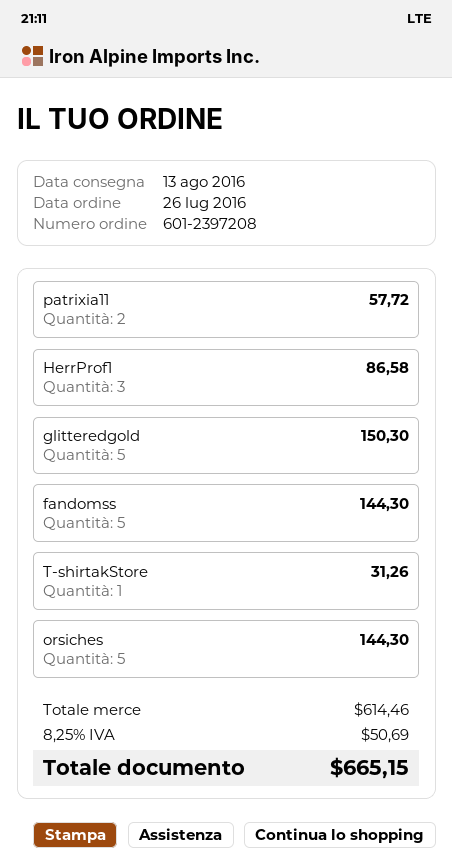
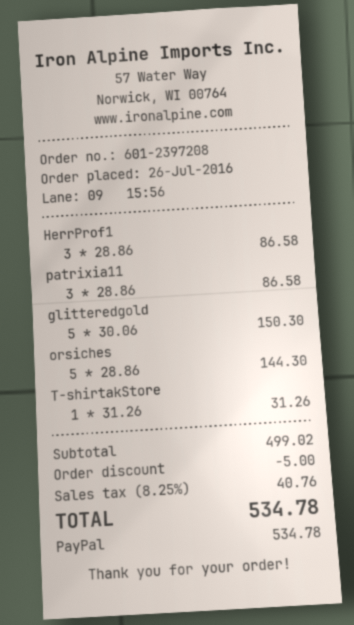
patrixia11: 2 for 57.72 -> 3 for 86.58
fandomss: 5 for 144.30 -> none
subtotal: 614.46 -> 499.02
discount: none -> 5.00
tax: 8.25% = 50.69 -> 8.25% = 40.76
total: 665.15 -> 534.78

